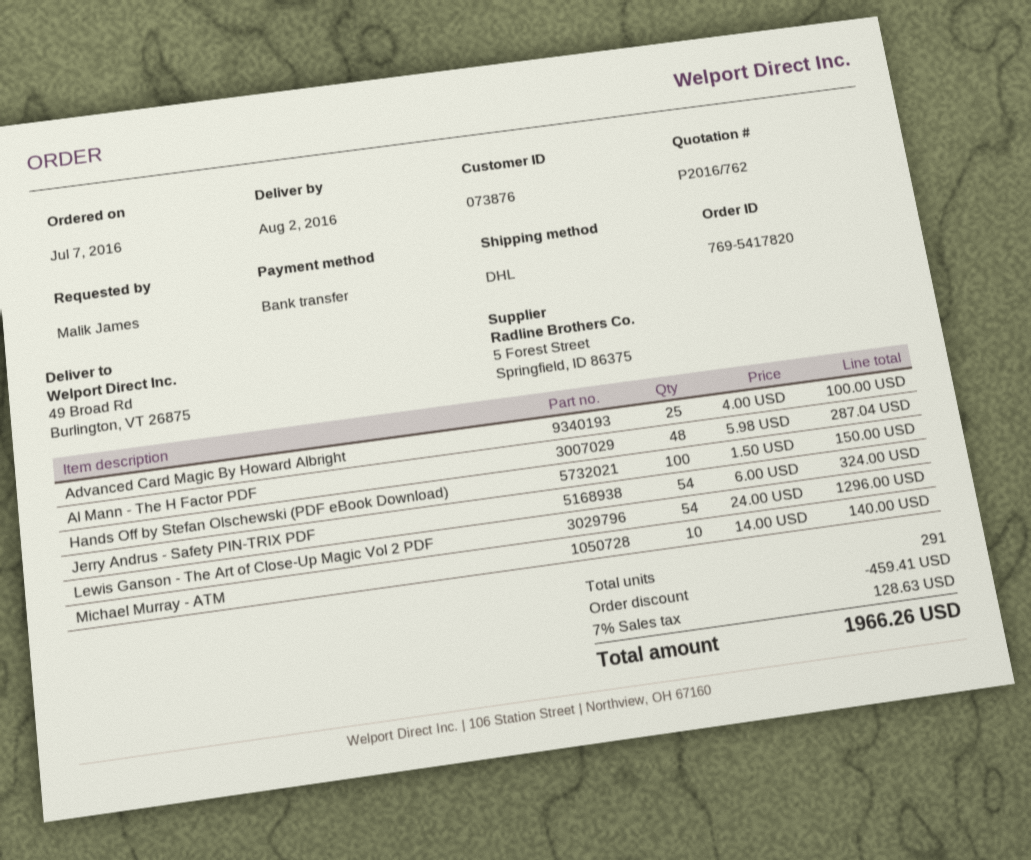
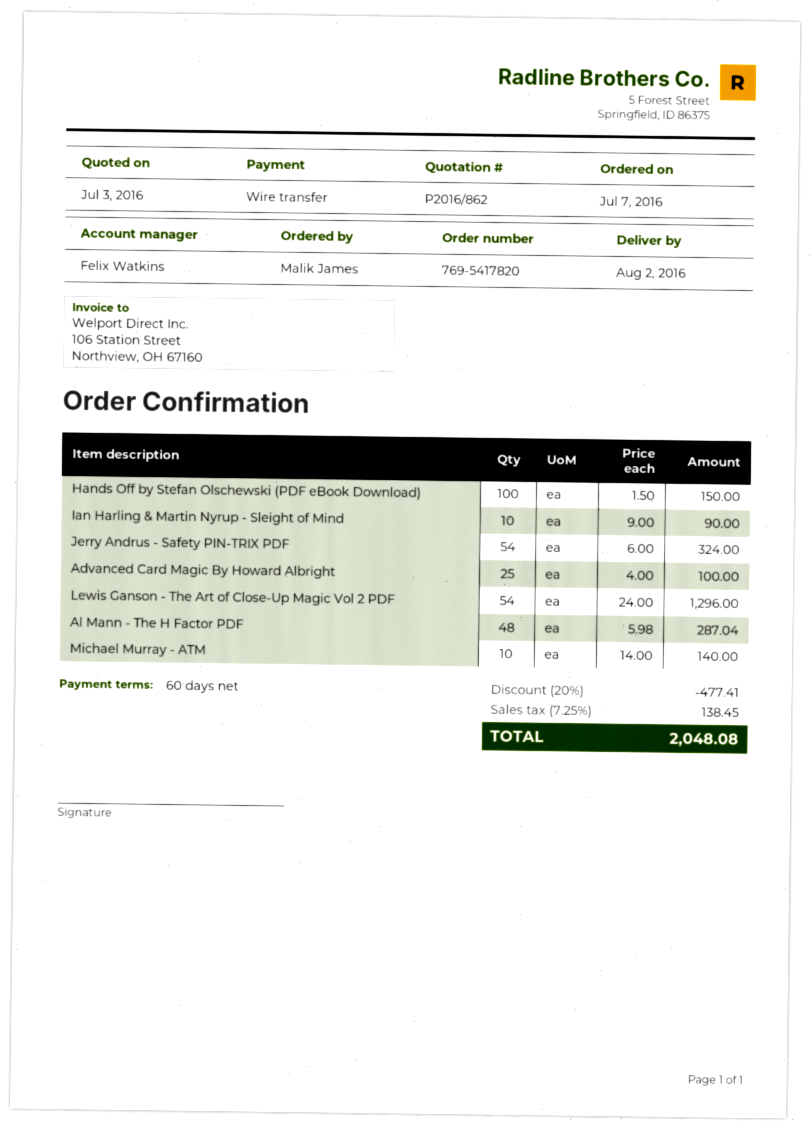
quote number: P2016/762 -> P2016/862
Ian Harling & Martin Nyrup - Sleight of Mind: none -> 10 x 9.00 = 90.00
discount: 459.41 -> 477.41
tax: 7% = 128.63 -> 7.25% = 138.45
total: 1966.26 -> 2048.08

